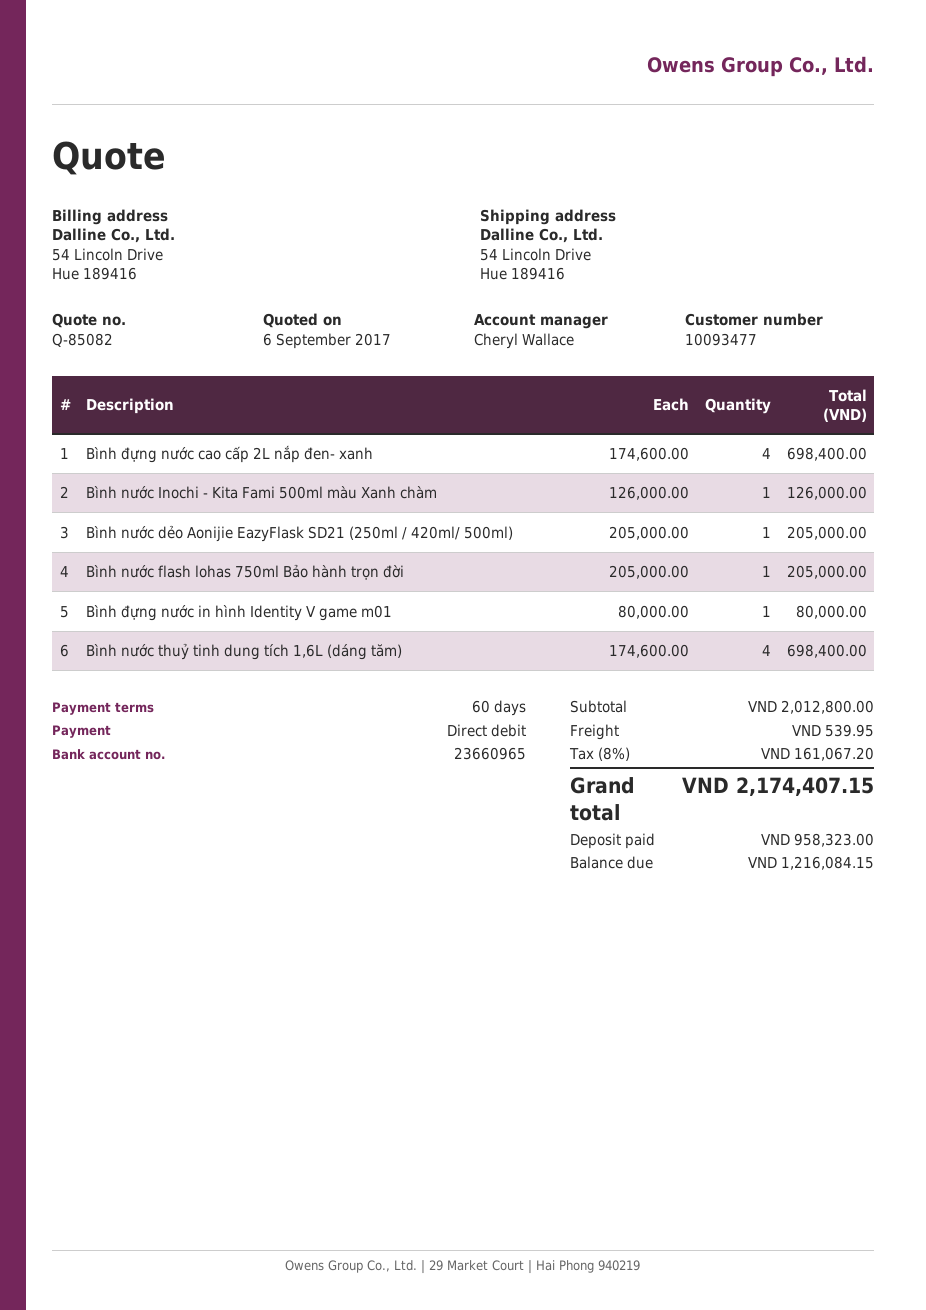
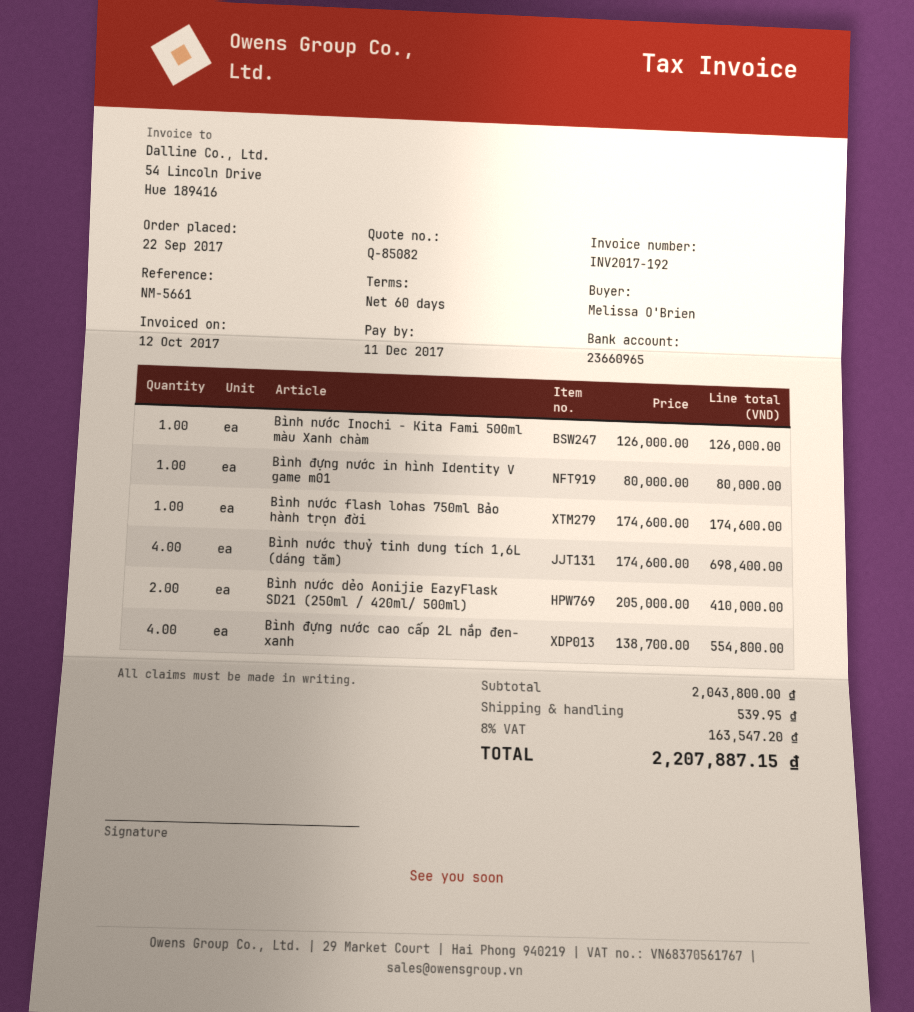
Bình đựng nước cao cấp 2L nắp đen- xanh: 4 x 174600.00 = 698400.00 -> 4 x 138700.00 = 554800.00
Bình nước dẻo Aonijie EazyFlask SD21 (250ml / 420ml/ 500ml): 1 x 205000.00 = 205000.00 -> 2 x 205000.00 = 410000.00
Bình nước flash lohas 750ml Bảo hành trọn đời: 1 x 205000.00 = 205000.00 -> 1 x 174600.00 = 174600.00
subtotal: 2012800.00 -> 2043800.00
tax: 8% = 161067.20 -> 8% = 163547.20
total: 2174407.15 -> 2207887.15

